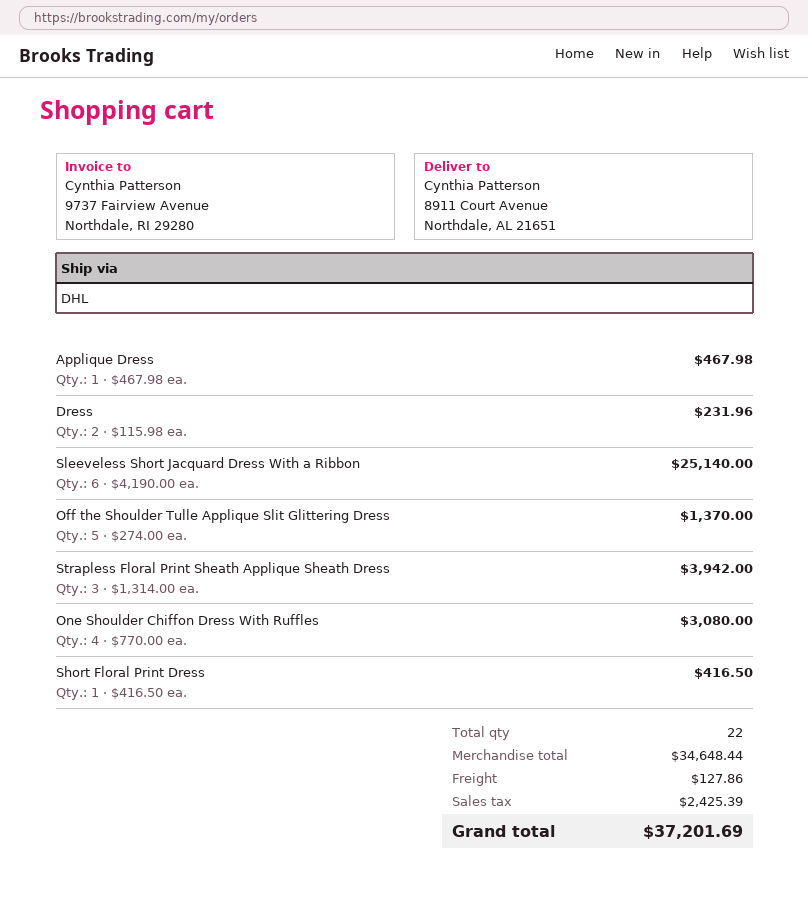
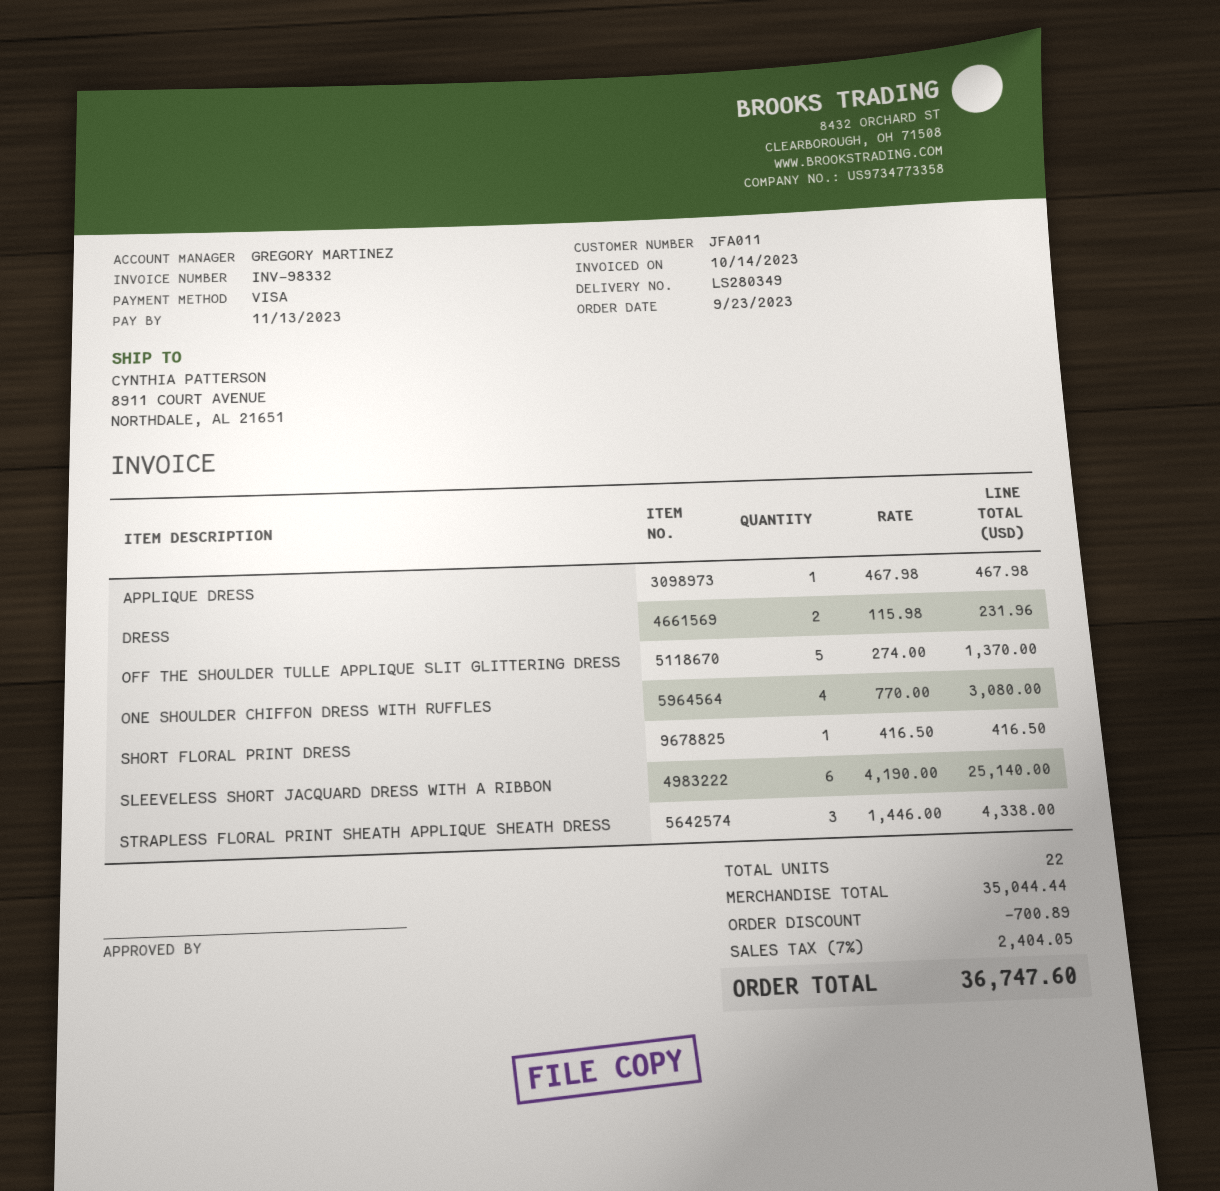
Strapless Floral Print Sheath Applique Sheath Dress: 3 x 1314.00 = 3942.00 -> 3 x 1446.00 = 4338.00
subtotal: 34648.44 -> 35044.44
discount: none -> 700.89
shipping: 127.86 -> none
tax: 2425.39 -> 2404.05
total: 37201.69 -> 36747.60

